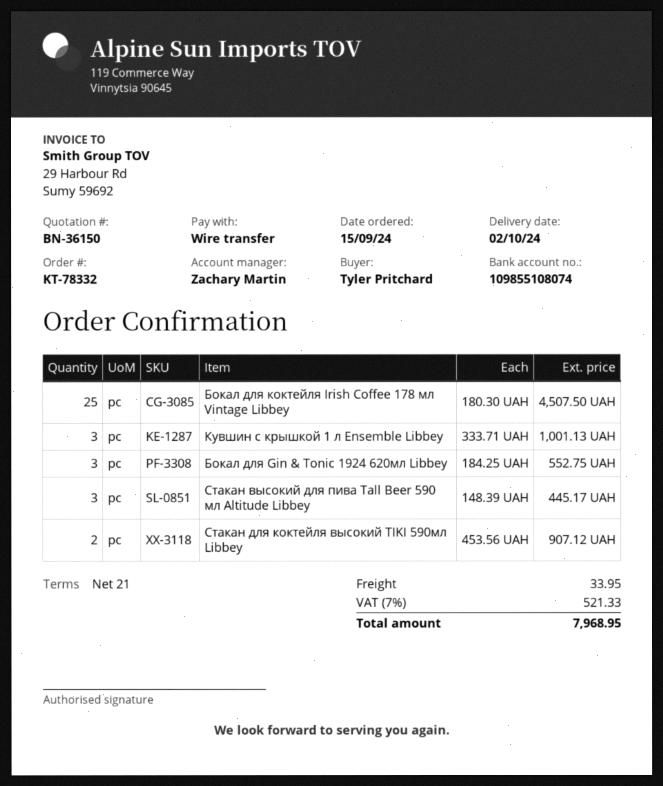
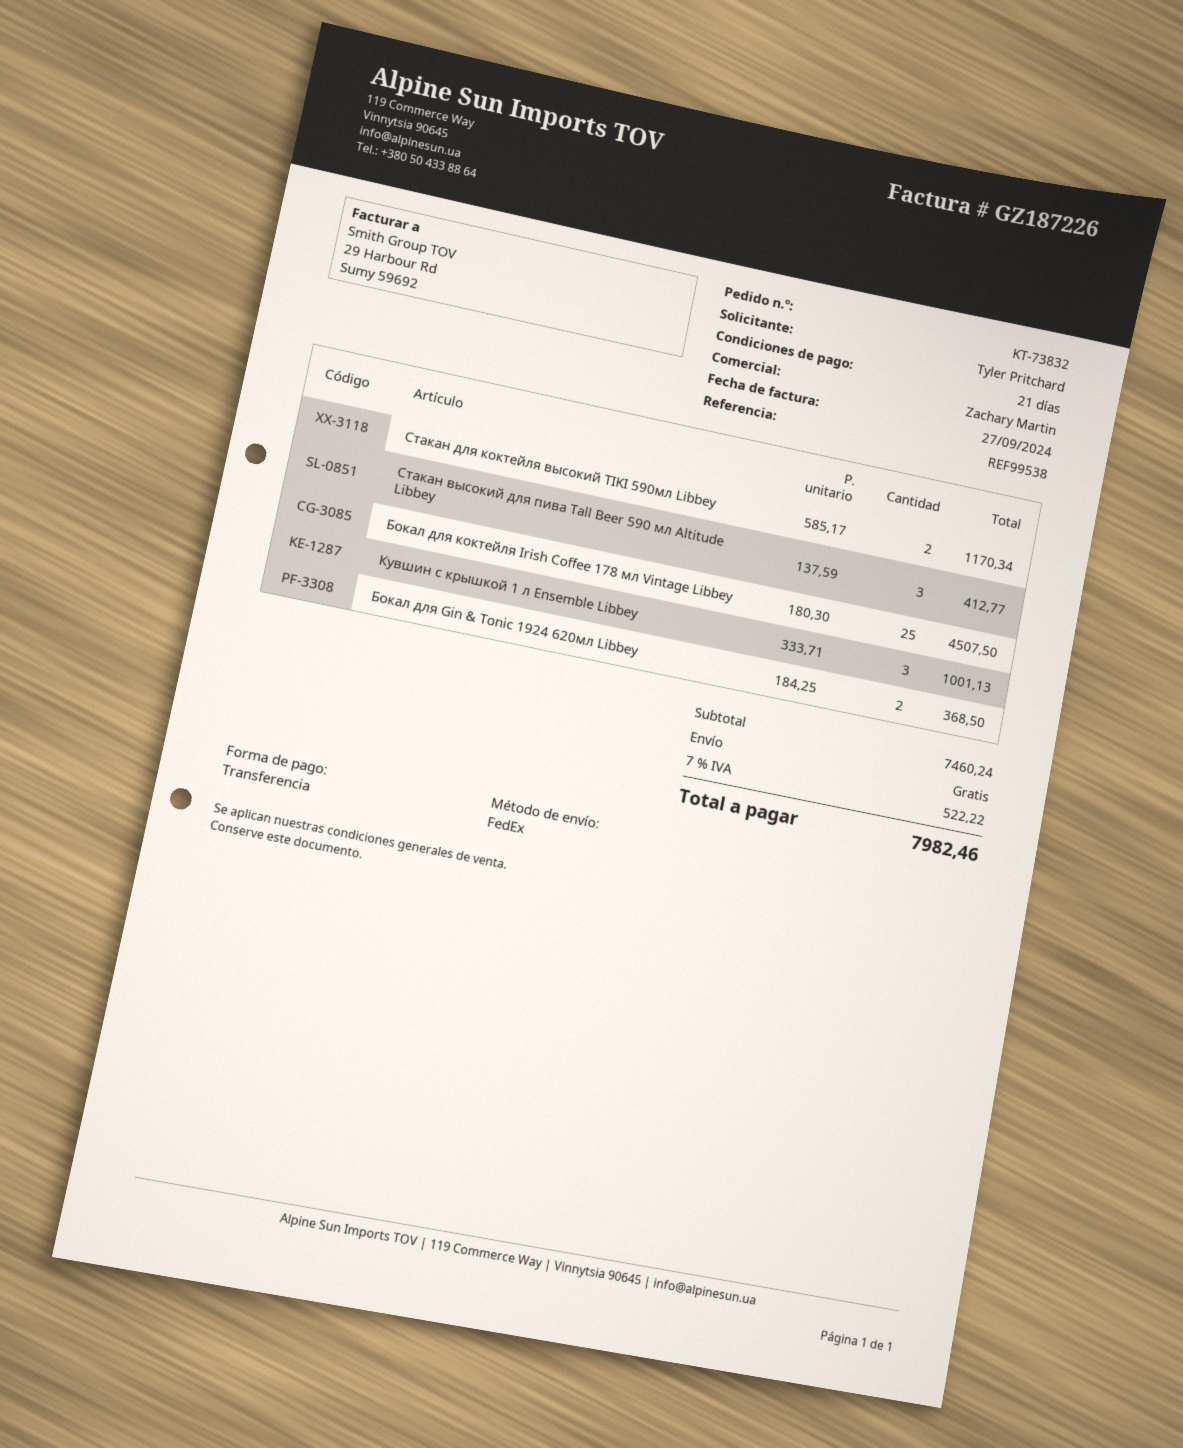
order number: KT-78332 -> KT-73832
Бокал для Gin & Tonic 1924 620мл Libbey: 3 x 184.25 = 552.75 -> 2 x 184.25 = 368.50
Стакан высокий для пива Tall Beer 590 мл Altitude Libbey: 3 x 148.39 = 445.17 -> 3 x 137.59 = 412.77
Стакан для коктейля высокий TIKI 590мл Libbey: 2 x 453.56 = 907.12 -> 2 x 585.17 = 1170.34
shipping: 33.95 -> 0.00
tax: 7% = 521.33 -> 7% = 522.22
total: 7968.95 -> 7982.46

